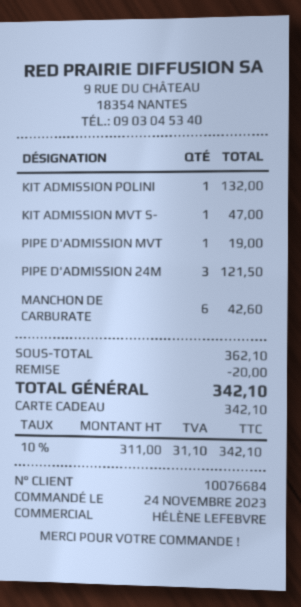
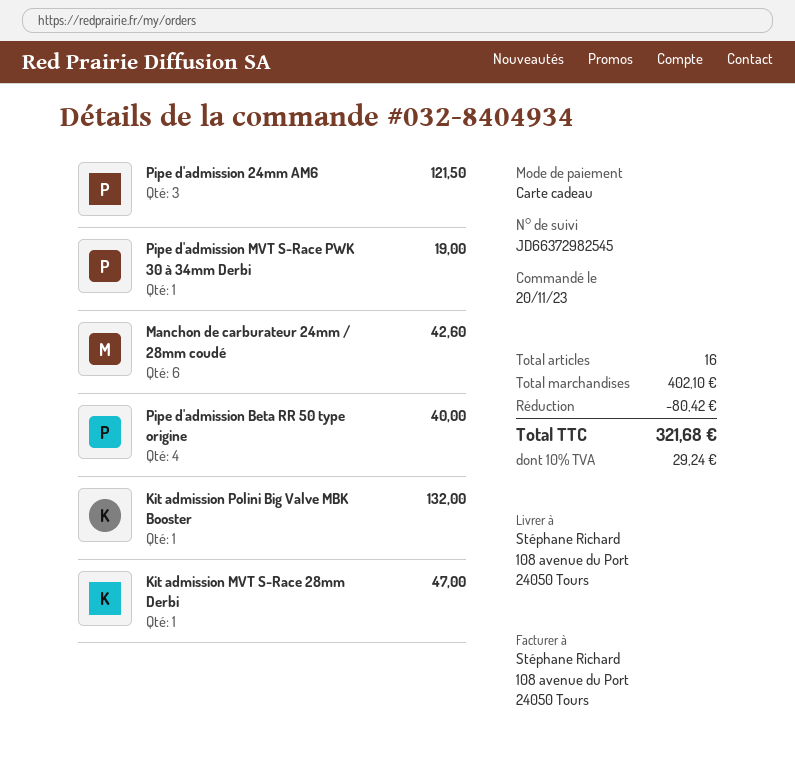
order date: 2023-11-24 -> 2023-11-20
Pipe d'admission Beta RR 50 type origine: none -> 4 for 40.00
subtotal: 362.10 -> 402.10
discount: 20.00 -> 80.42
tax: 10% = 31.10 -> 10% = 29.24
total: 342.10 -> 321.68

